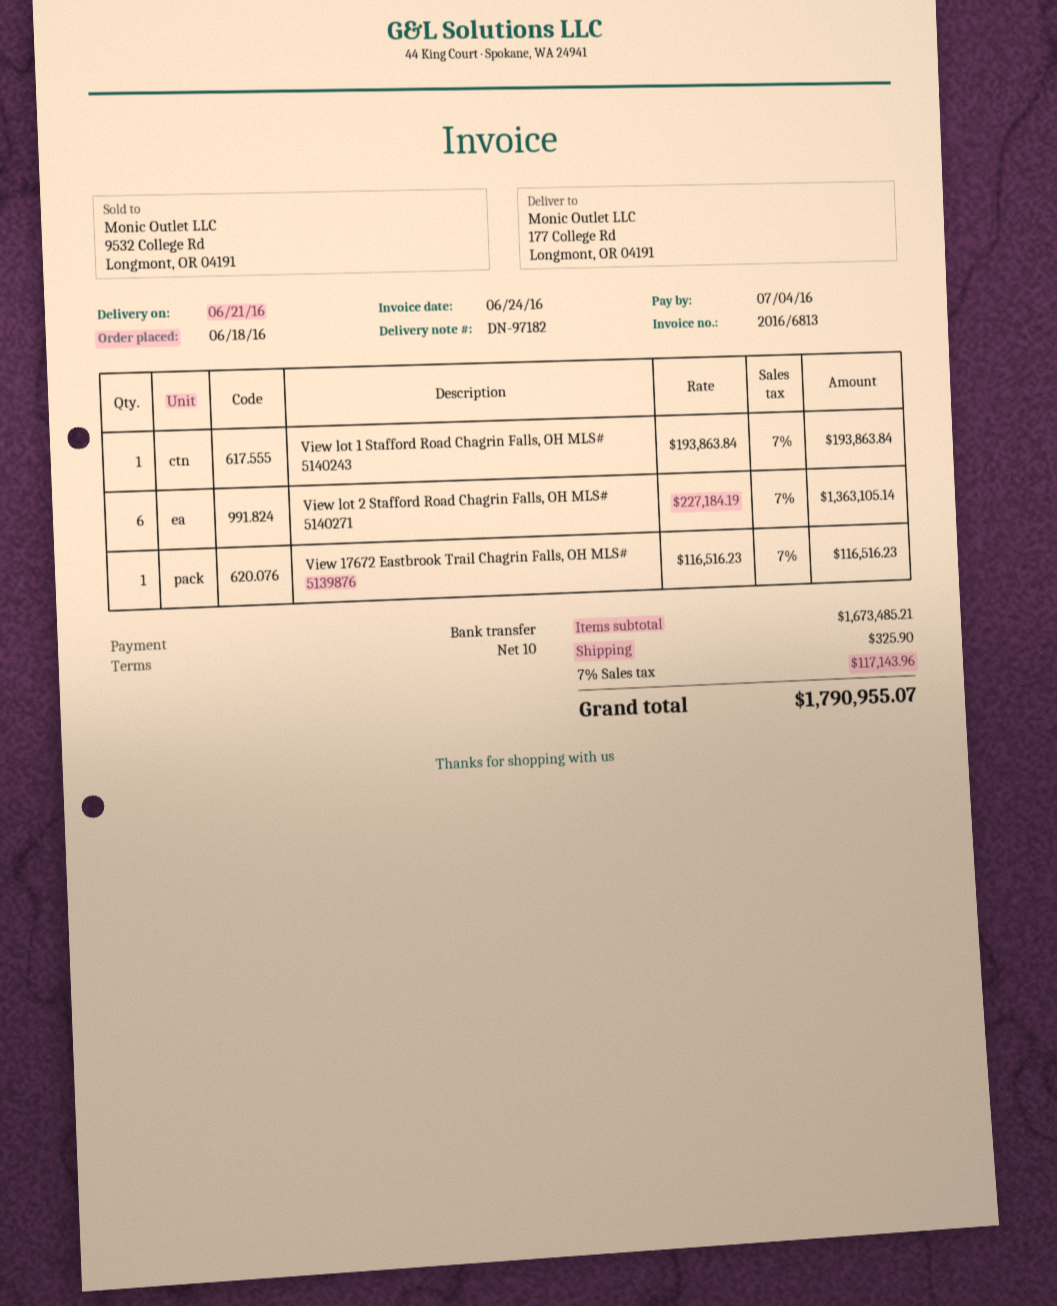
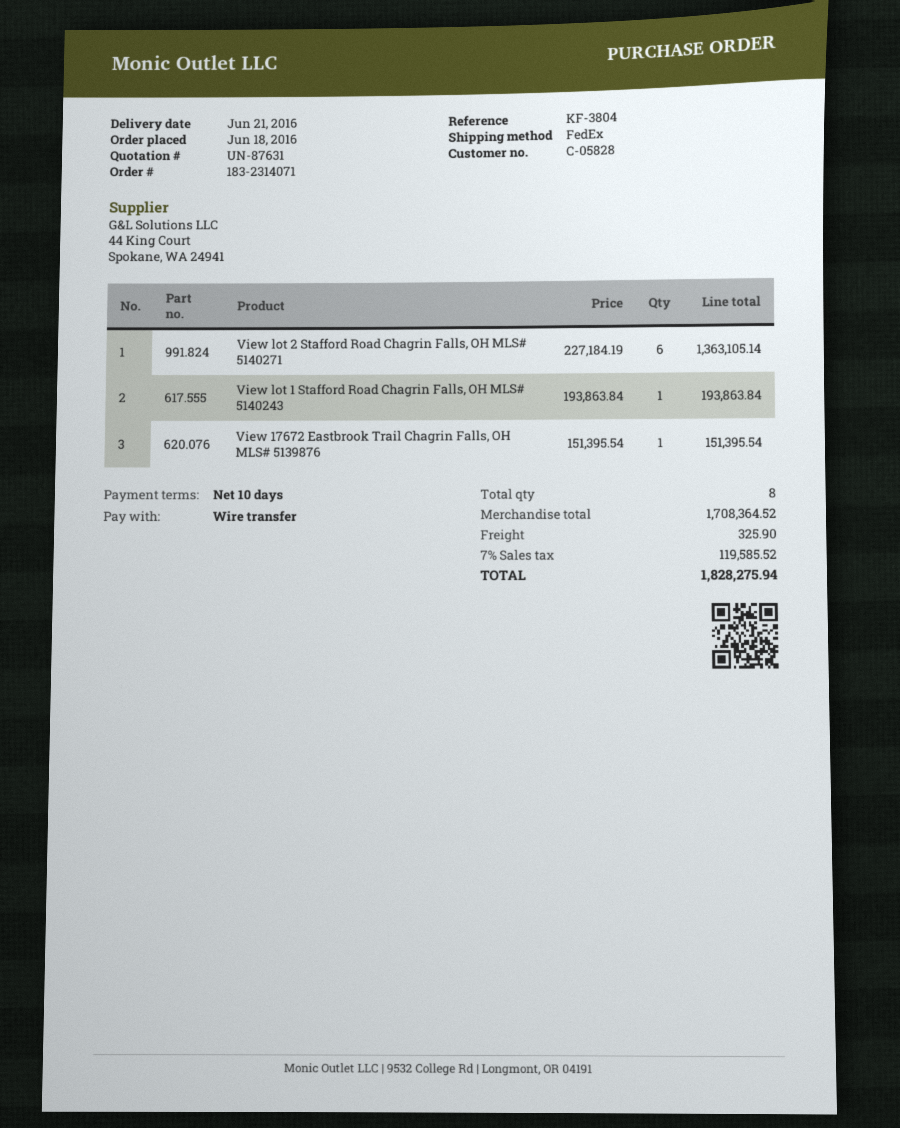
View 17672 Eastbrook Trail Chagrin Falls, OH MLS# 5139876: 1 x 116516.23 = 116516.23 -> 1 x 151395.54 = 151395.54
subtotal: 1673485.21 -> 1708364.52
tax: 7% = 117143.96 -> 7% = 119585.52
total: 1790955.07 -> 1828275.94

